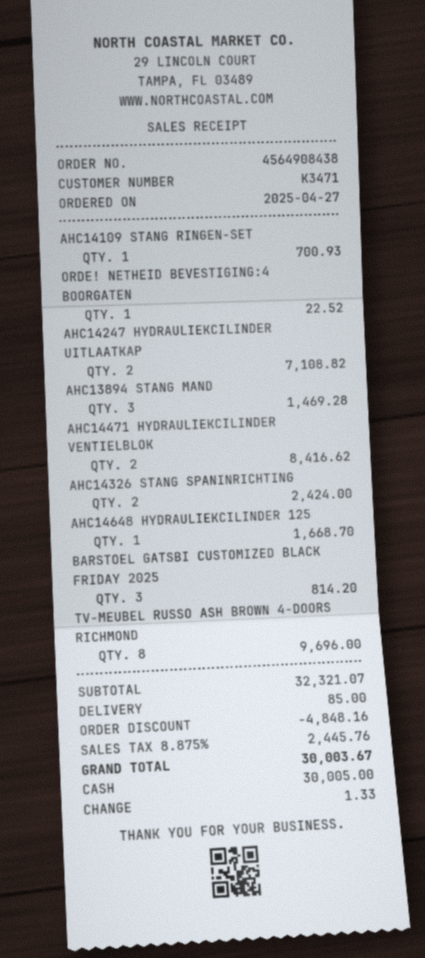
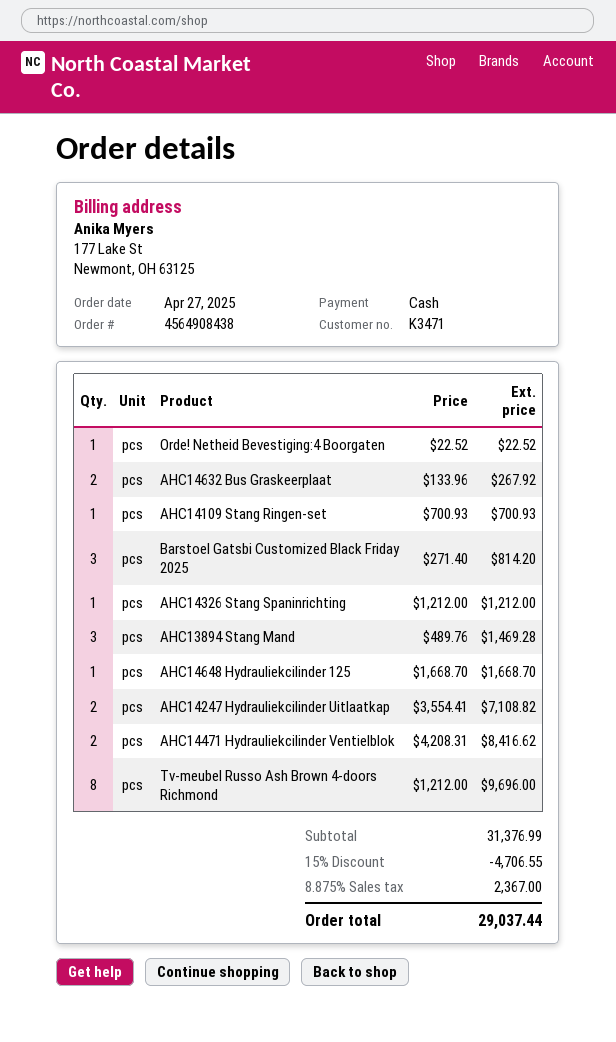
AHC14326 STANG SPANINRICHTING: 2 for 2424.00 -> 1 for 1212.00
AHC14632 Bus Graskeerplaat: none -> 2 for 267.92
subtotal: 32321.07 -> 31376.99
discount: 4848.16 -> 4706.55
shipping: 85.00 -> none
tax: 8.875% = 2445.76 -> 8.875% = 2367.00
total: 30003.67 -> 29037.44

